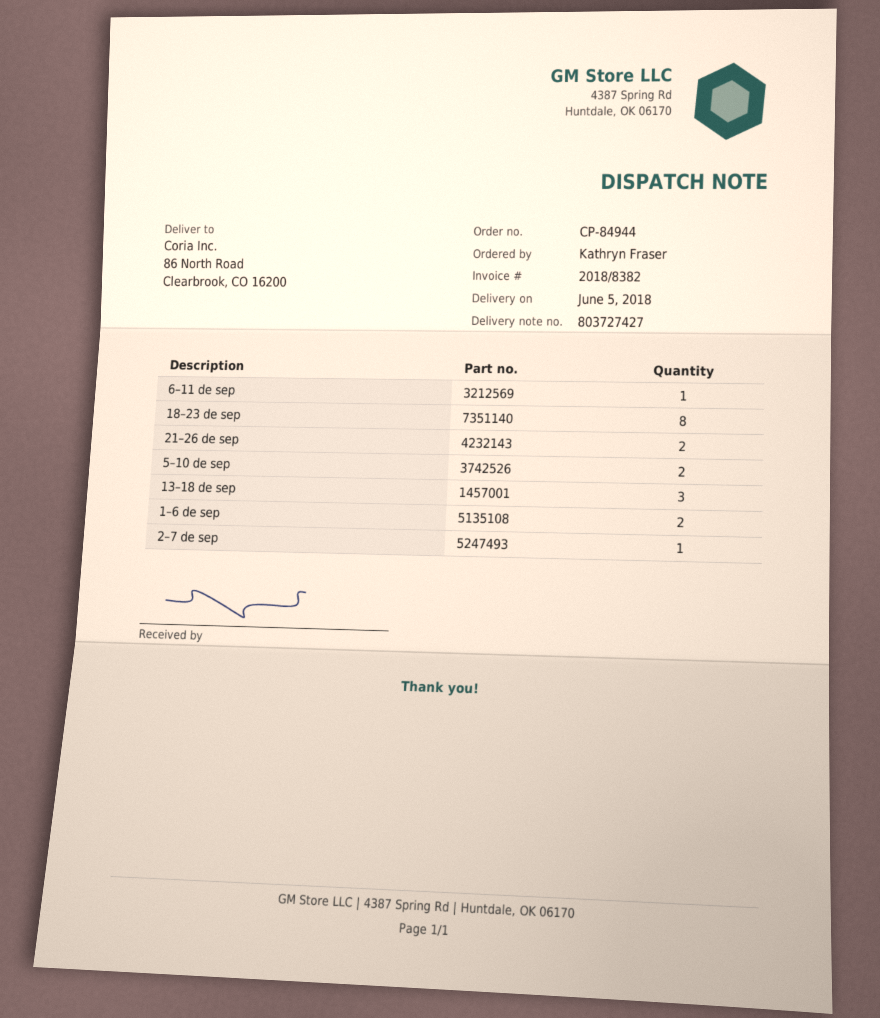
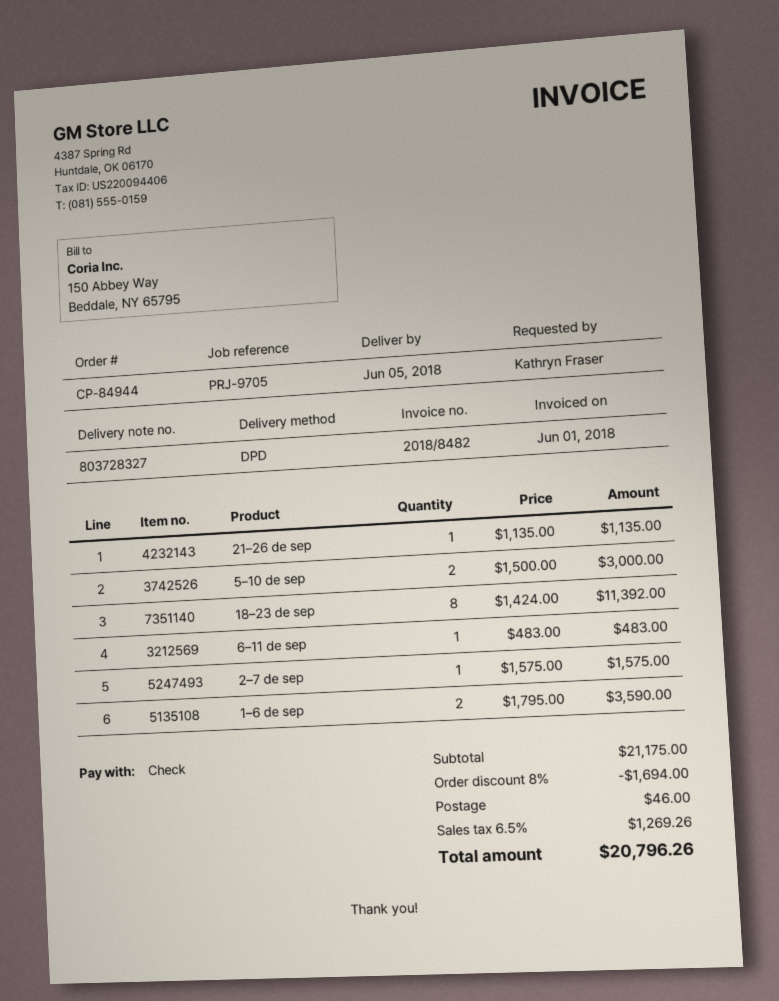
delivery note number: 803727427 -> 803728327
invoice number: 2018/8382 -> 2018/8482
21–26 de sep: 2 -> 1
13–18 de sep: 3 -> none

